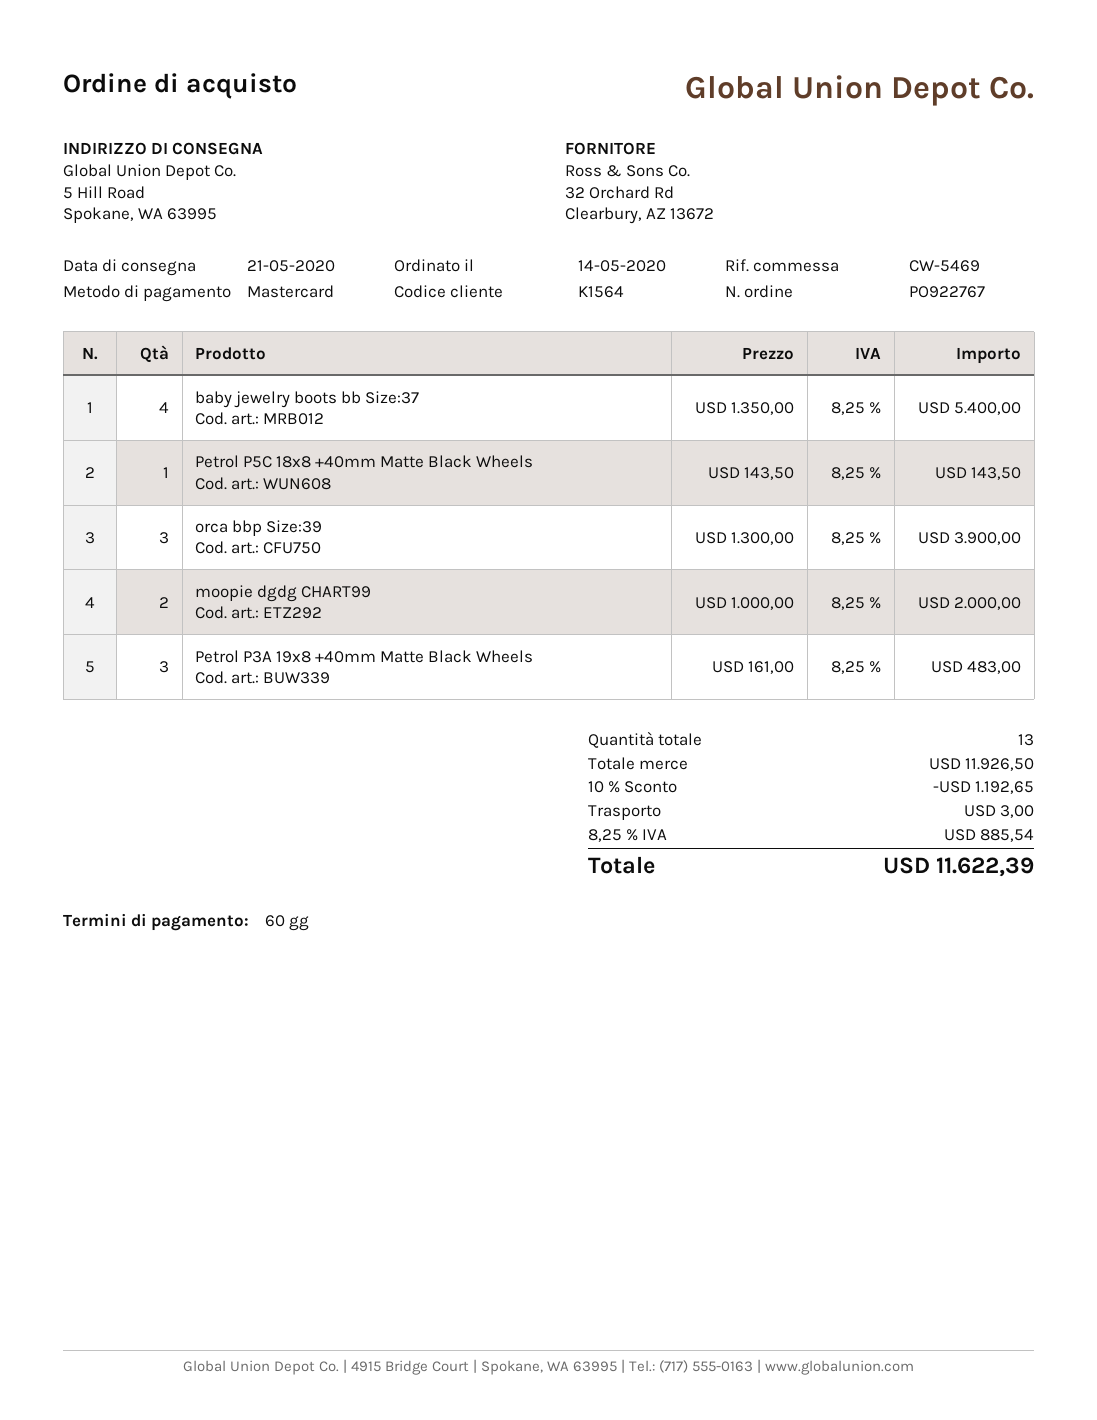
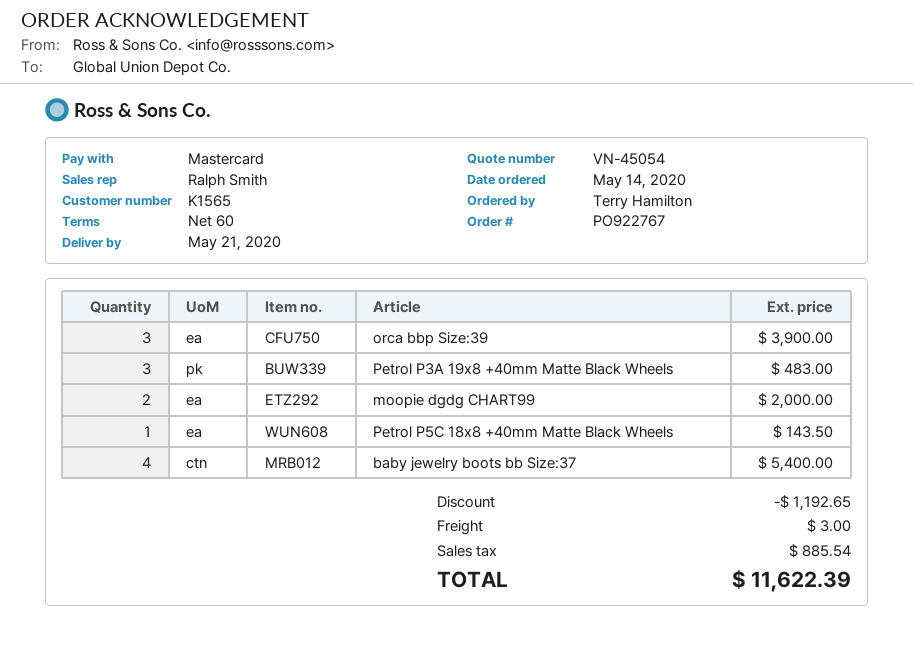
customer number: K1564 -> K1565

